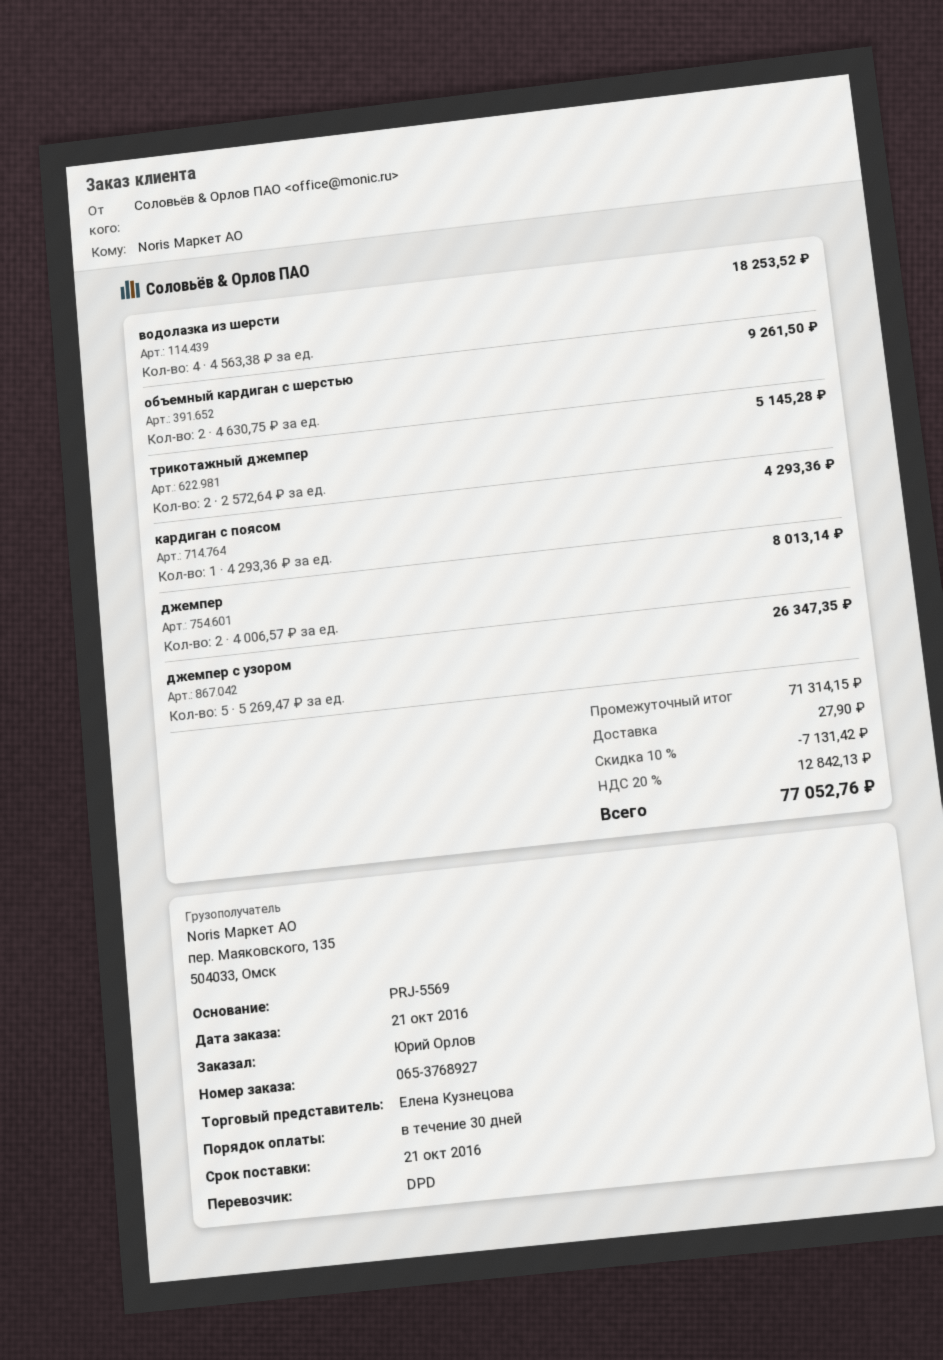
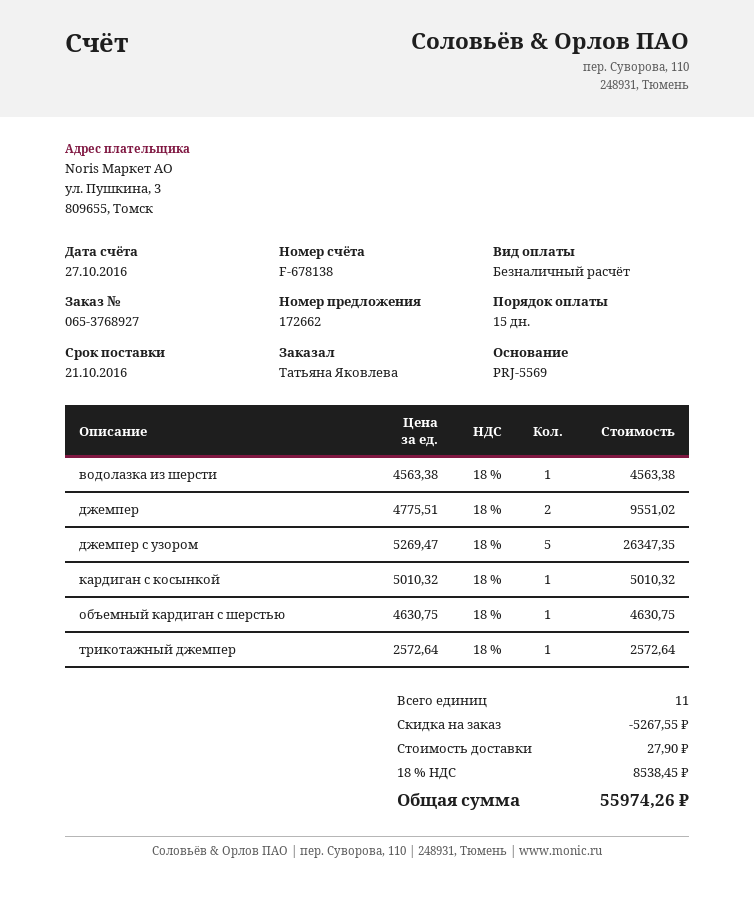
payment terms: 30 days -> 15 days
ordered by: Юрий Орлов -> Татьяна Яковлева
водолазка из шерсти: 4 x 4563.38 = 18253.52 -> 1 x 4563.38 = 4563.38
объемный кардиган с шерстью: 2 x 4630.75 = 9261.50 -> 1 x 4630.75 = 4630.75
трикотажный джемпер: 2 x 2572.64 = 5145.28 -> 1 x 2572.64 = 2572.64
кардиган с поясом: 1 x 4293.36 = 4293.36 -> none
джемпер: 2 x 4006.57 = 8013.14 -> 2 x 4775.51 = 9551.02
кардиган с косынкой: none -> 1 x 5010.32 = 5010.32
discount: 7131.42 -> 5267.55
tax: 20% = 12842.13 -> 18% = 8538.45
total: 77052.76 -> 55974.26

